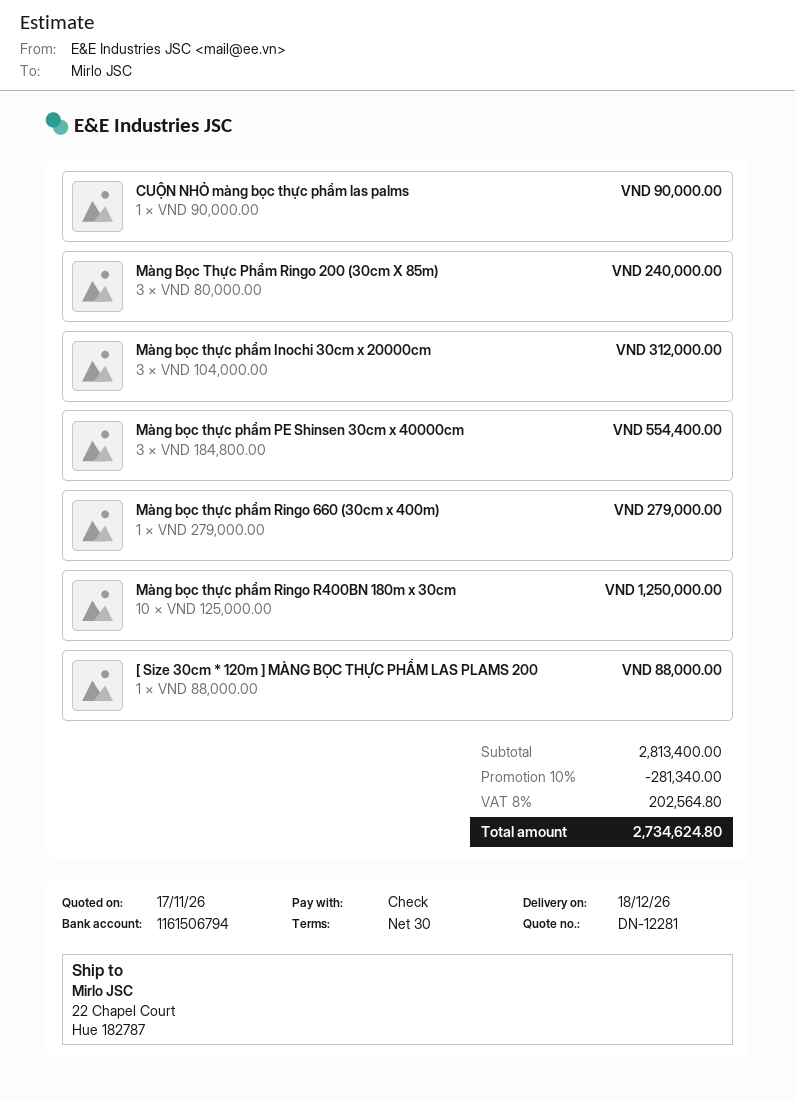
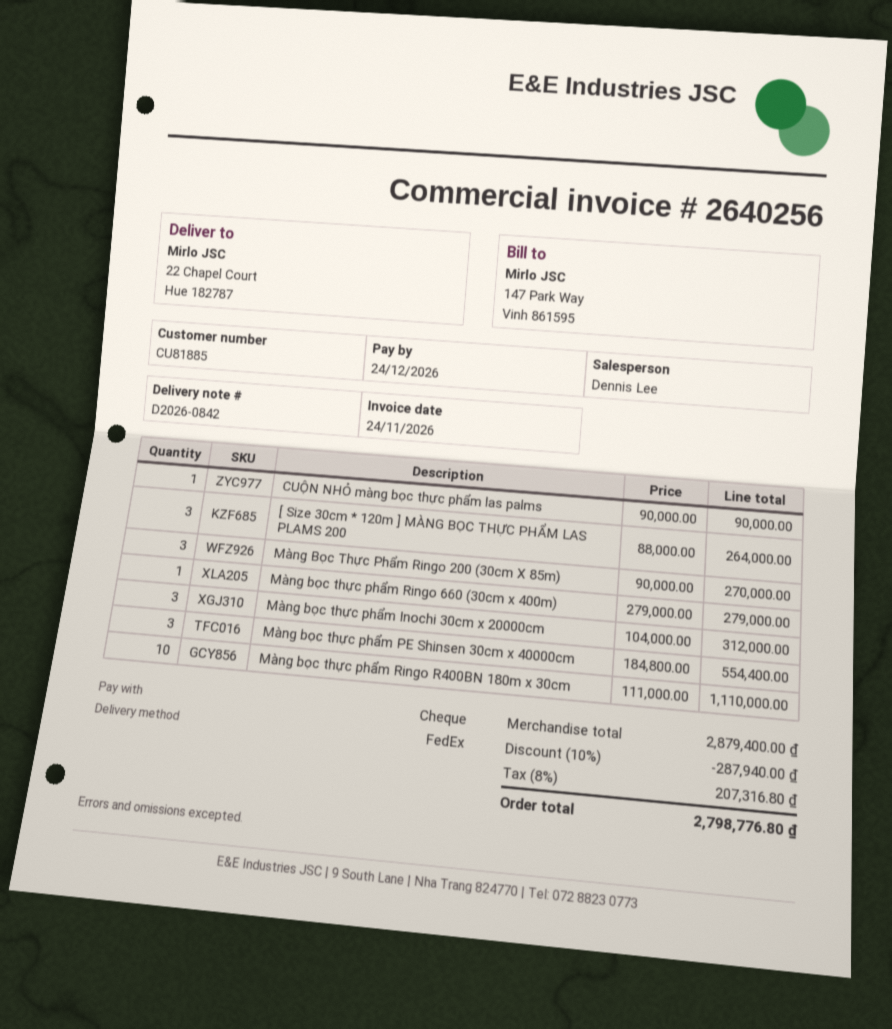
Màng Bọc Thực Phẩm Ringo 200 (30cm X 85m): 3 x 80000.00 = 240000.00 -> 3 x 90000.00 = 270000.00
Màng bọc thực phẩm Ringo R400BN 180m x 30cm: 10 x 125000.00 = 1250000.00 -> 10 x 111000.00 = 1110000.00
[ Size 30cm * 120m ] MÀNG BỌC THỰC PHẨM LAS PLAMS 200: 1 x 88000.00 = 88000.00 -> 3 x 88000.00 = 264000.00
subtotal: 2813400.00 -> 2879400.00
discount: 10% = 281340.00 -> 10% = 287940.00
tax: 8% = 202564.80 -> 8% = 207316.80
total: 2734624.80 -> 2798776.80

